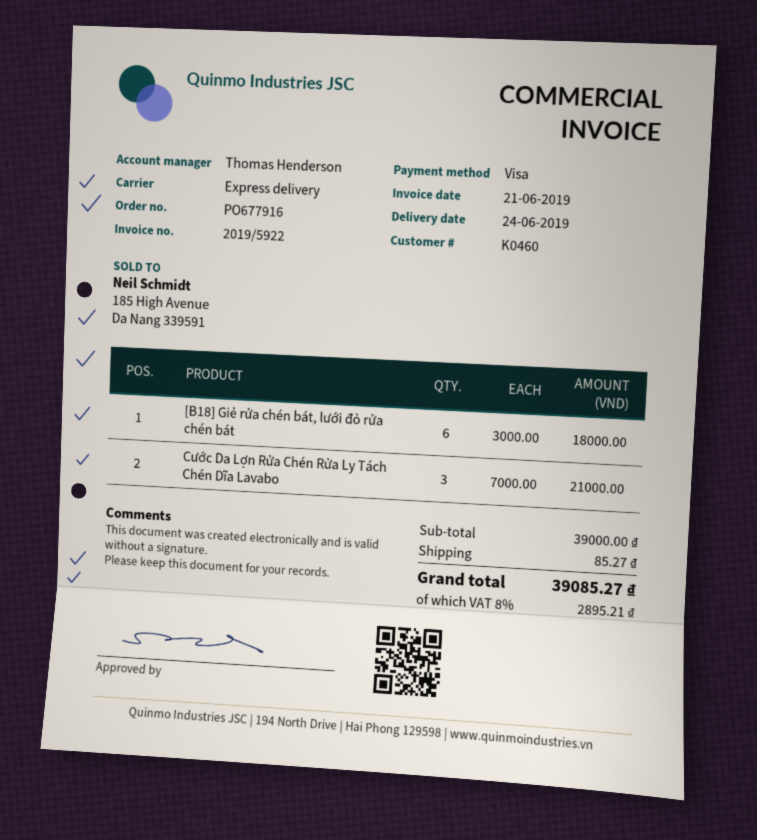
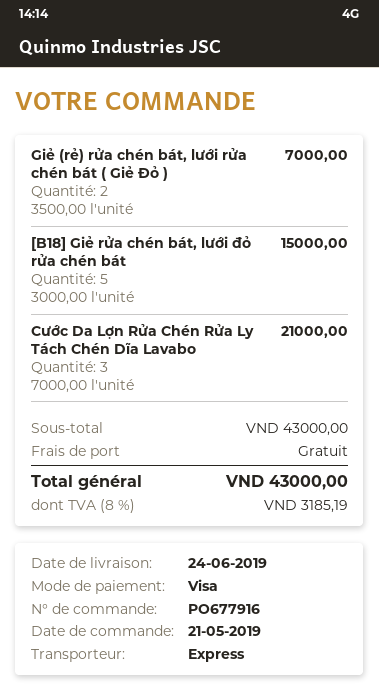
[B18] Giẻ rửa chén bát, lưới đỏ rửa chén bát: 6 x 3000.00 = 18000.00 -> 5 x 3000.00 = 15000.00
Giẻ (rẻ) rửa chén bát, lưới rửa chén bát ( Giẻ Đỏ ): none -> 2 x 3500.00 = 7000.00
subtotal: 39000.00 -> 43000.00
shipping: 85.27 -> 0.00
tax: 8% = 2895.21 -> 8% = 3185.19
total: 39085.27 -> 43000.00

